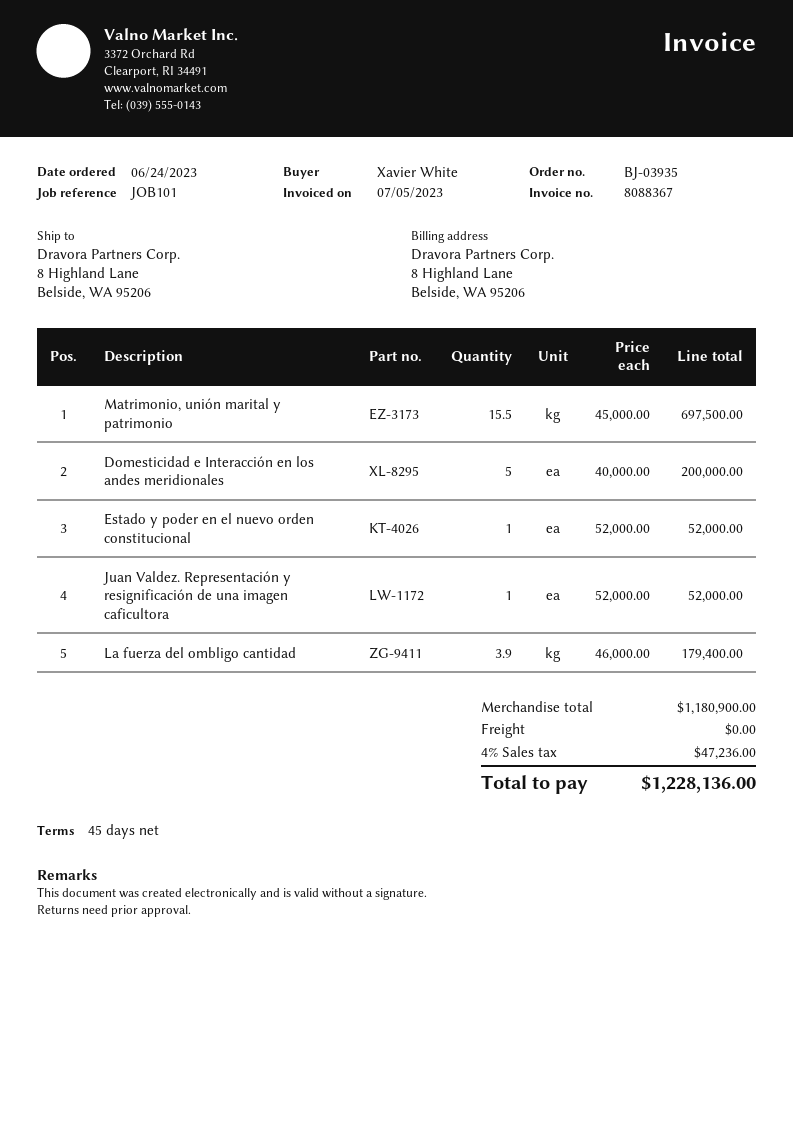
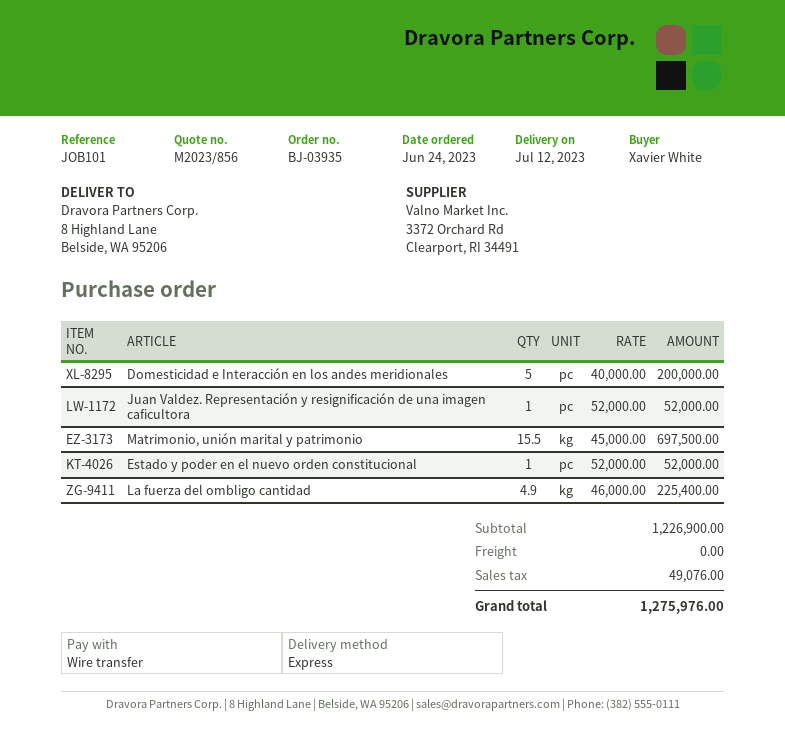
La fuerza del ombligo cantidad: 3.9 x 46000.00 = 179400.00 -> 4.9 x 46000.00 = 225400.00
subtotal: 1180900.00 -> 1226900.00
tax: 47236.00 -> 49076.00
total: 1228136.00 -> 1275976.00

